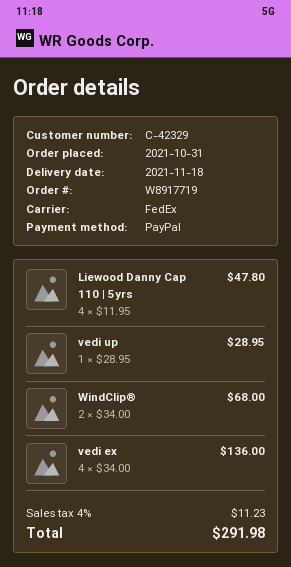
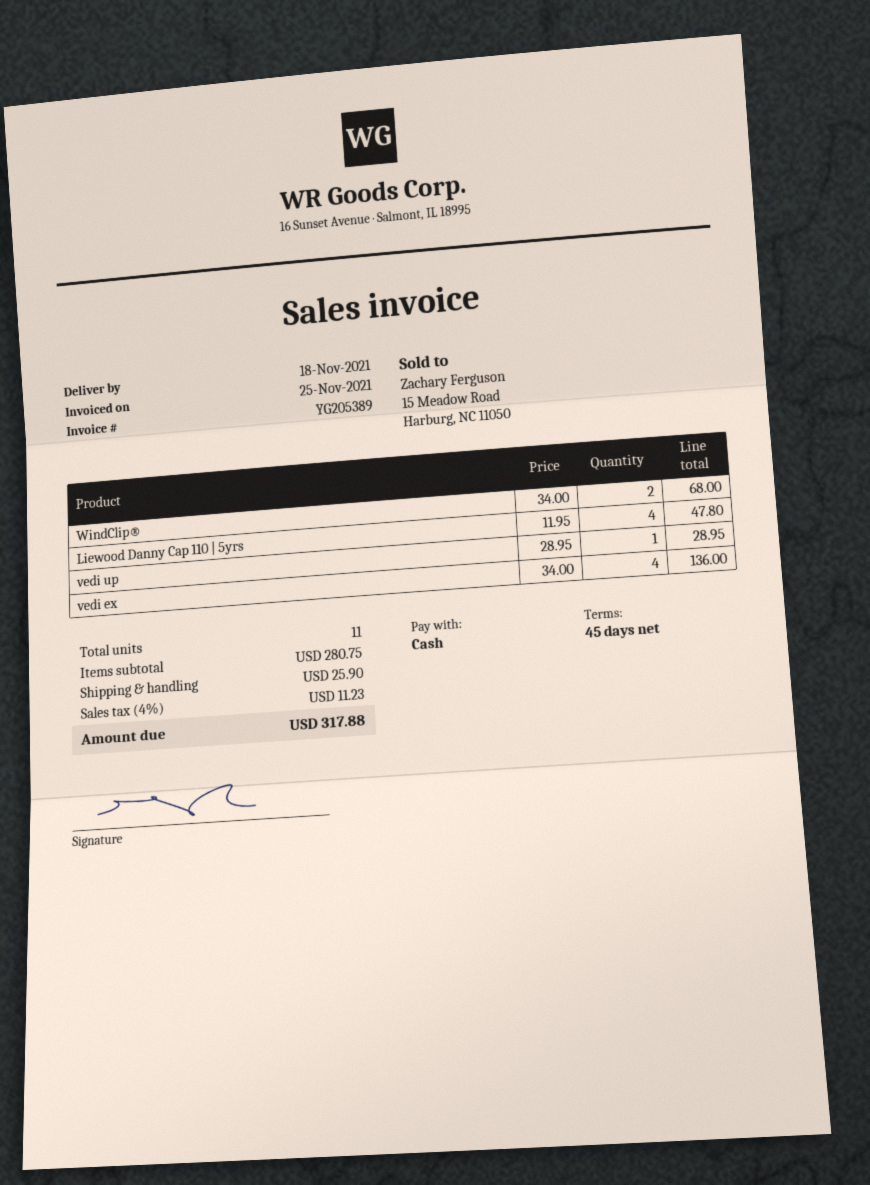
payment method: PayPal -> cash
shipping: none -> 25.90
total: 291.98 -> 317.88

